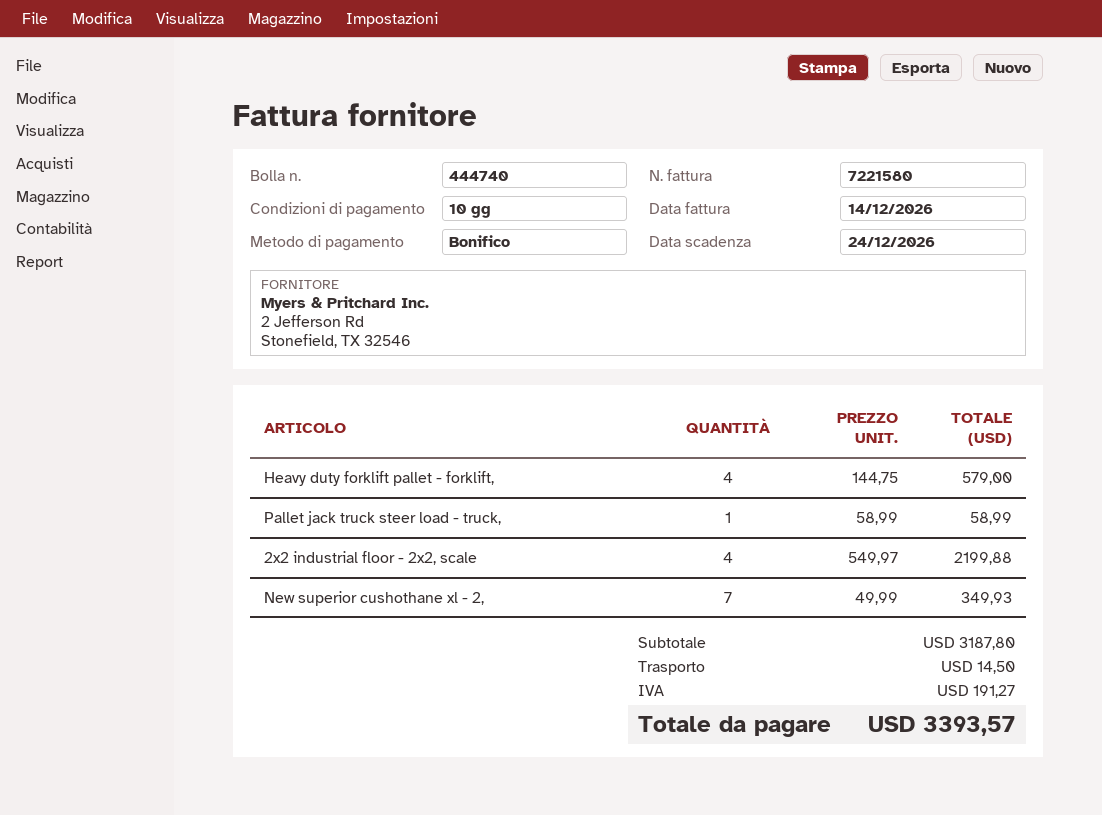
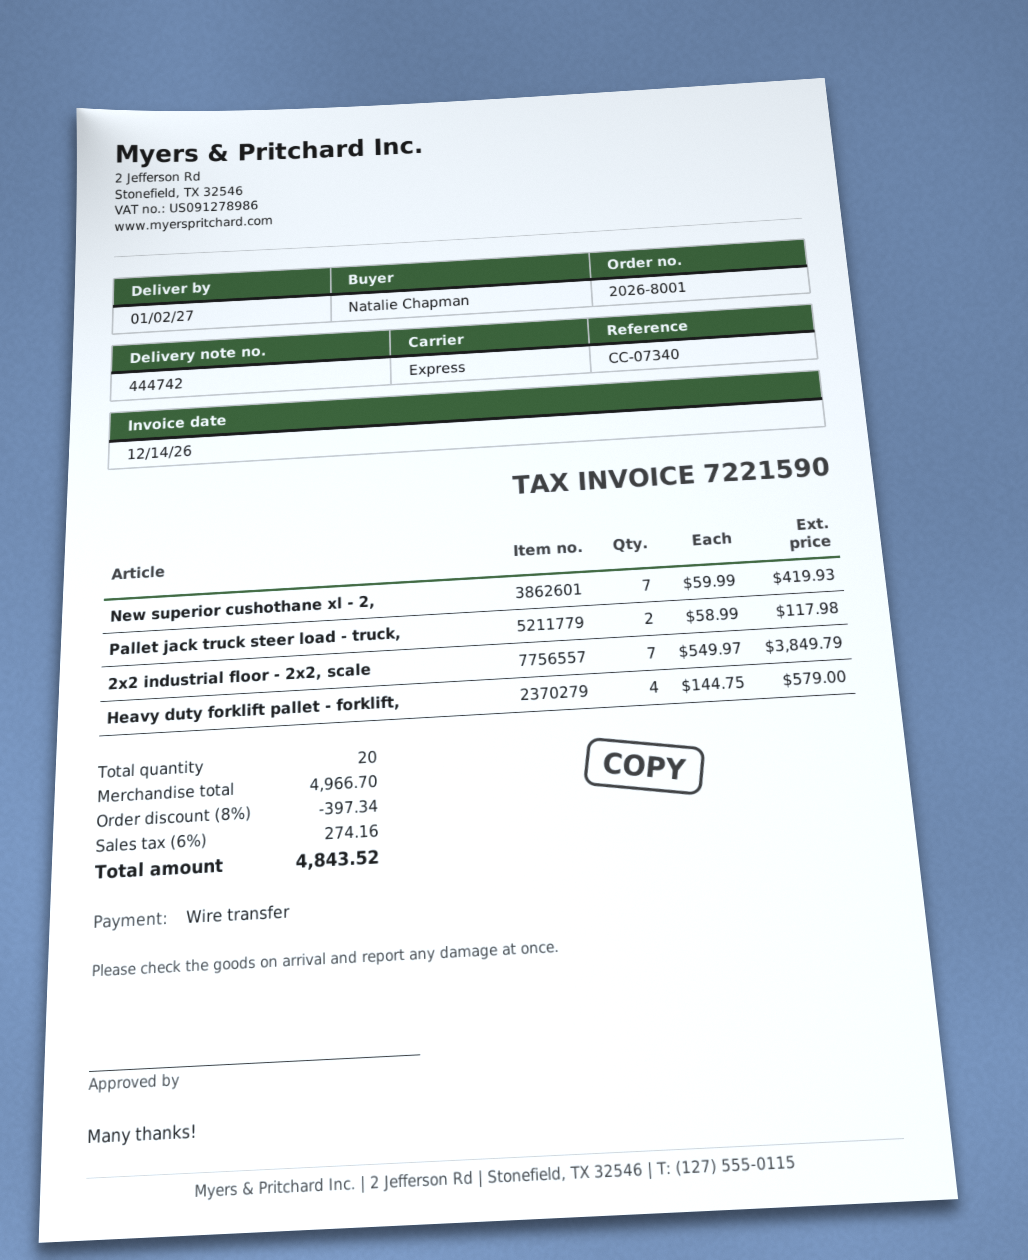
delivery note number: 444740 -> 444742
invoice number: 7221580 -> 7221590
Pallet jack truck steer load - truck,: 1 x 58.99 = 58.99 -> 2 x 58.99 = 117.98
2x2 industrial floor - 2x2, scale: 4 x 549.97 = 2199.88 -> 7 x 549.97 = 3849.79
New superior cushothane xl - 2,: 7 x 49.99 = 349.93 -> 7 x 59.99 = 419.93
subtotal: 3187.80 -> 4966.70
discount: none -> 8% = 397.34
shipping: 14.50 -> none
tax: 191.27 -> 274.16
total: 3393.57 -> 4843.52

